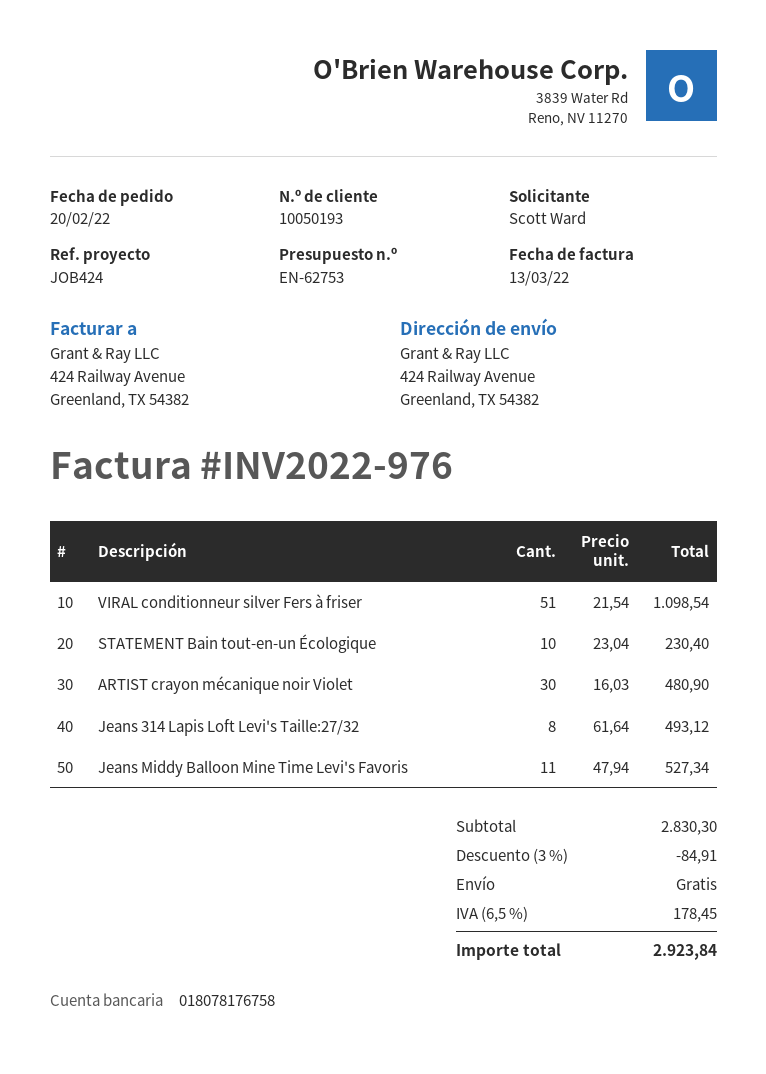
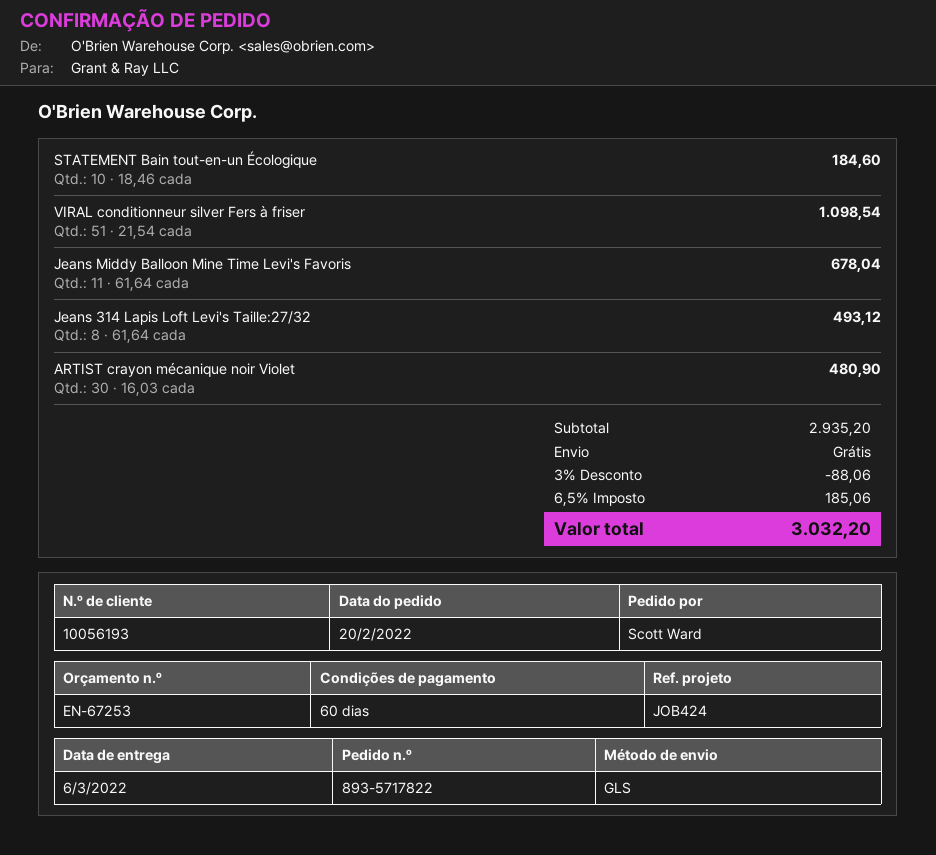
quote number: EN-62753 -> EN-67253
customer number: 10050193 -> 10056193
STATEMENT Bain tout-en-un Écologique: 10 x 23.04 = 230.40 -> 10 x 18.46 = 184.60
Jeans Middy Balloon Mine Time Levi's Favoris: 11 x 47.94 = 527.34 -> 11 x 61.64 = 678.04
subtotal: 2830.30 -> 2935.20
discount: 3% = 84.91 -> 3% = 88.06
tax: 6.5% = 178.45 -> 6.5% = 185.06
total: 2923.84 -> 3032.20

